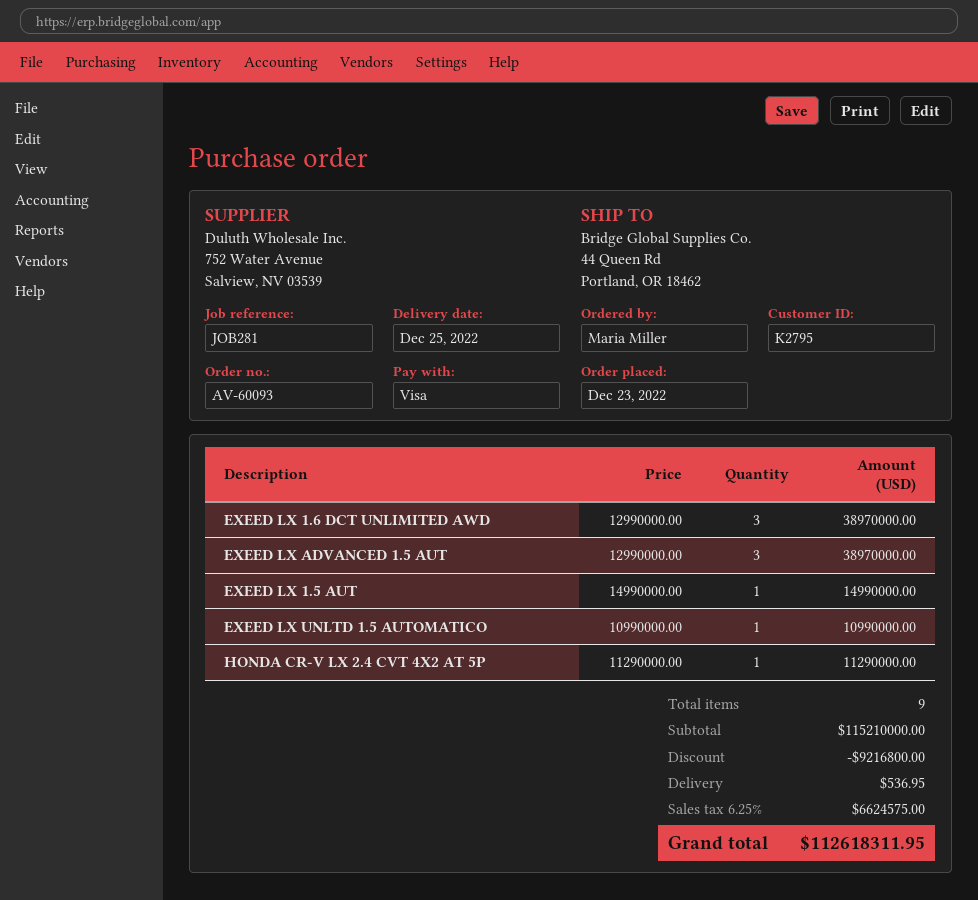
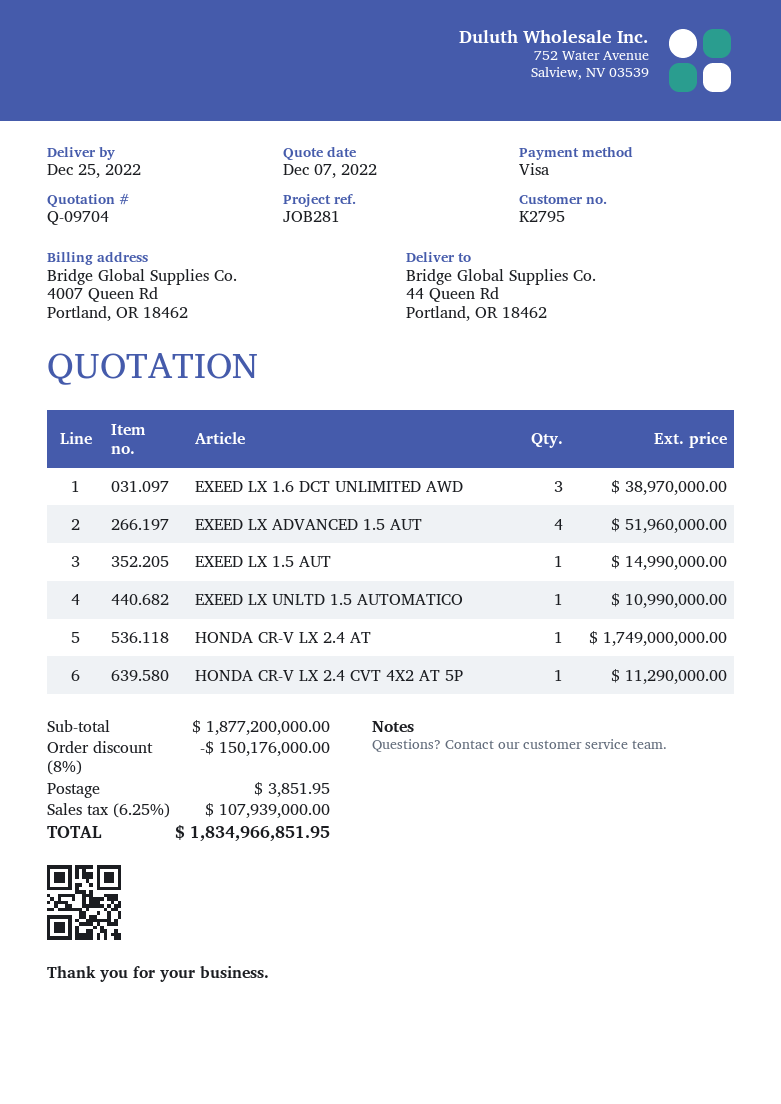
EXEED LX ADVANCED 1.5 AUT: 3 for 38970000.00 -> 4 for 51960000.00
HONDA CR-V LX 2.4 AT: none -> 1 for 1749000000.00
subtotal: 115210000.00 -> 1877200000.00
discount: 9216800.00 -> 150176000.00
shipping: 536.95 -> 3851.95
tax: 6.25% = 6624575.00 -> 6.25% = 107939000.00
total: 112618311.95 -> 1834966851.95

